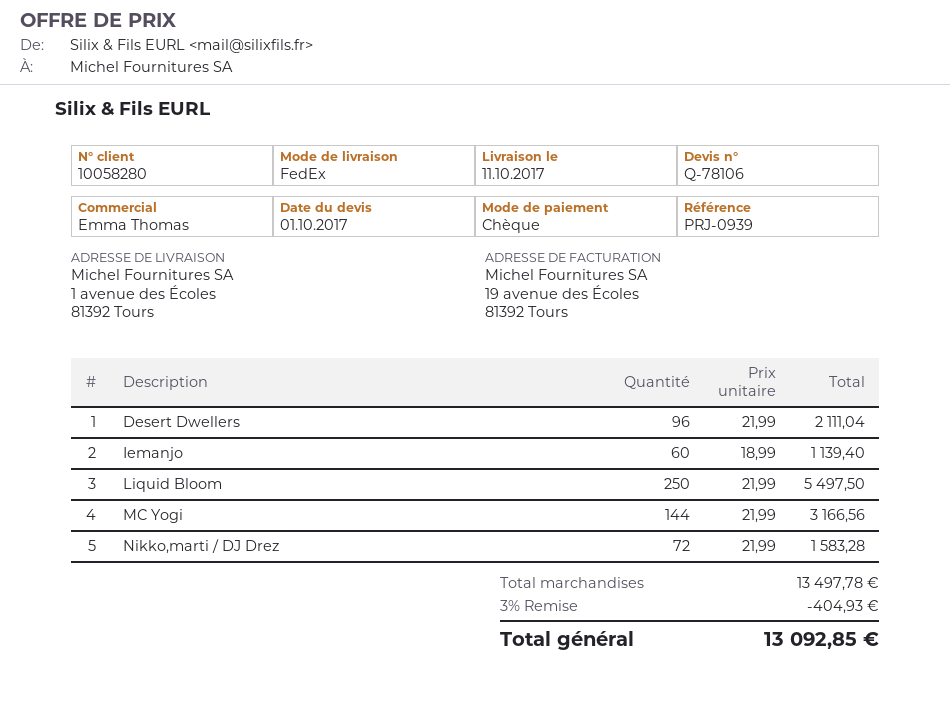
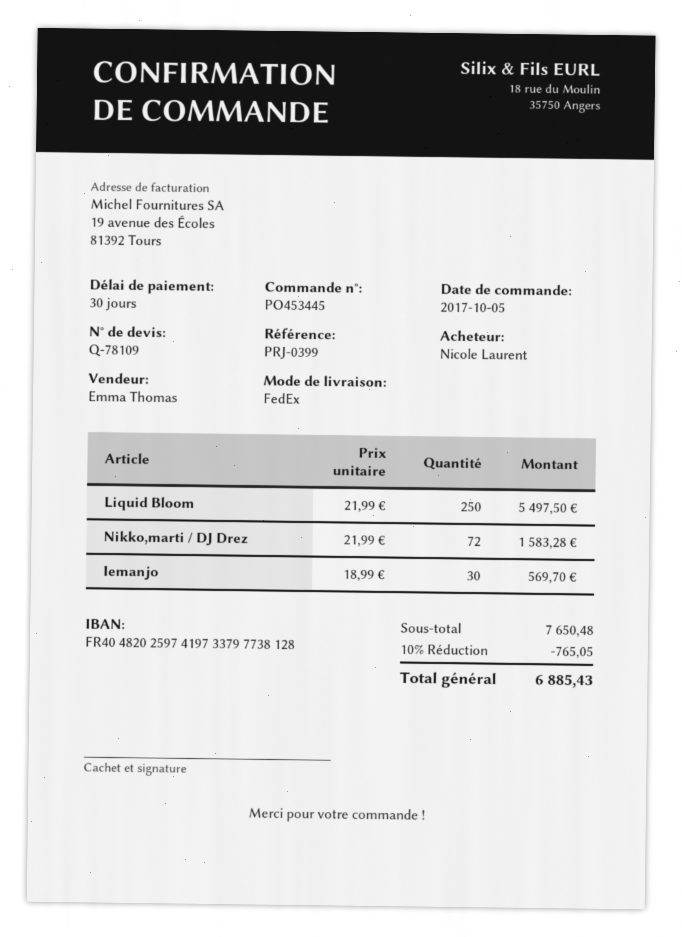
quote number: Q-78106 -> Q-78109
reference: PRJ-0939 -> PRJ-0399
Desert Dwellers: 96 x 21.99 = 2111.04 -> none
Iemanjo: 60 x 18.99 = 1139.40 -> 30 x 18.99 = 569.70
MC Yogi: 144 x 21.99 = 3166.56 -> none
subtotal: 13497.78 -> 7650.48
discount: 3% = 404.93 -> 10% = 765.05
total: 13092.85 -> 6885.43

